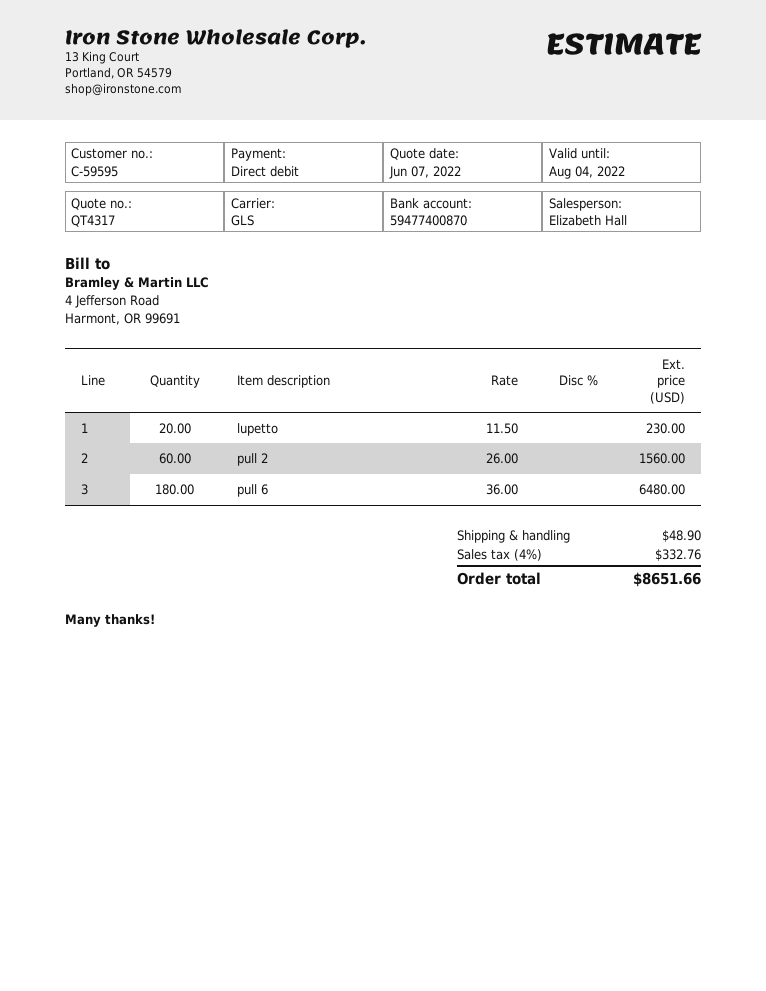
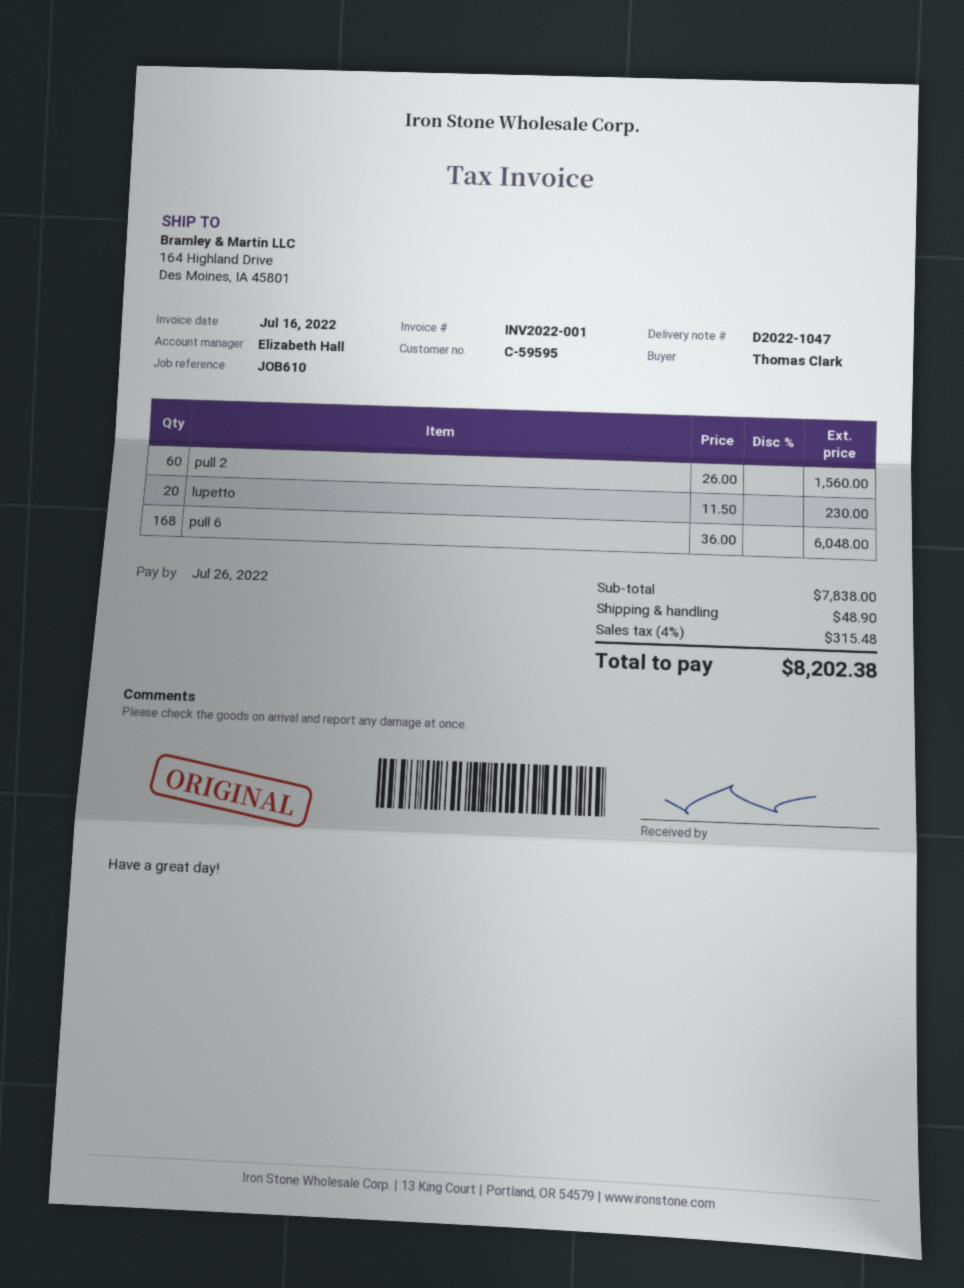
pull 6: 180 x 36.00 = 6480.00 -> 168 x 36.00 = 6048.00
tax: 4% = 332.76 -> 4% = 315.48
total: 8651.66 -> 8202.38

